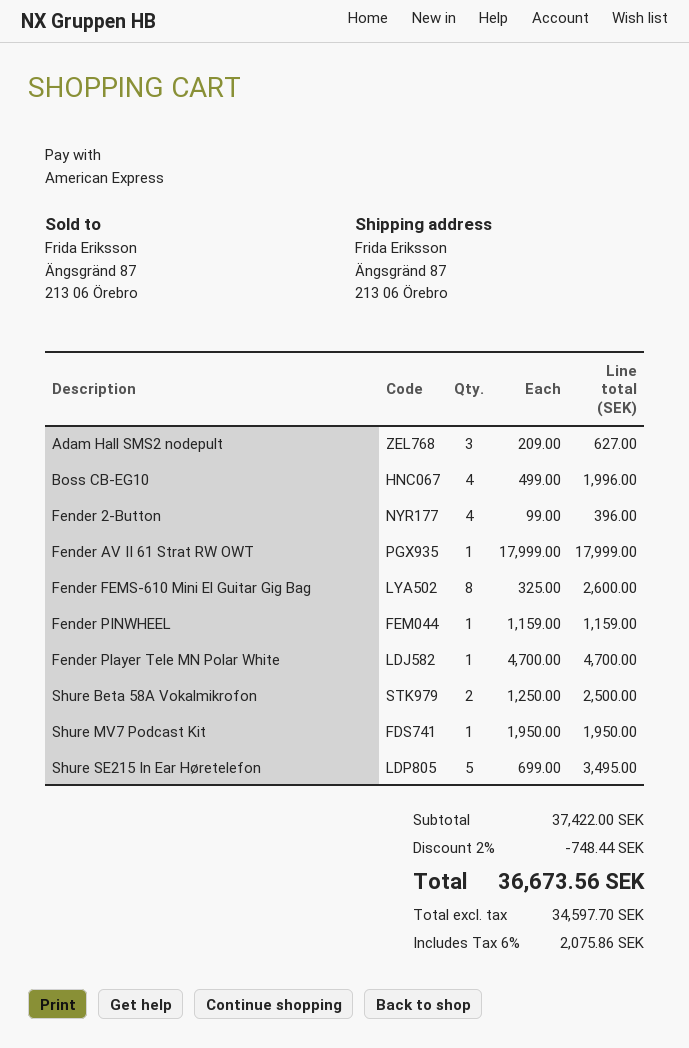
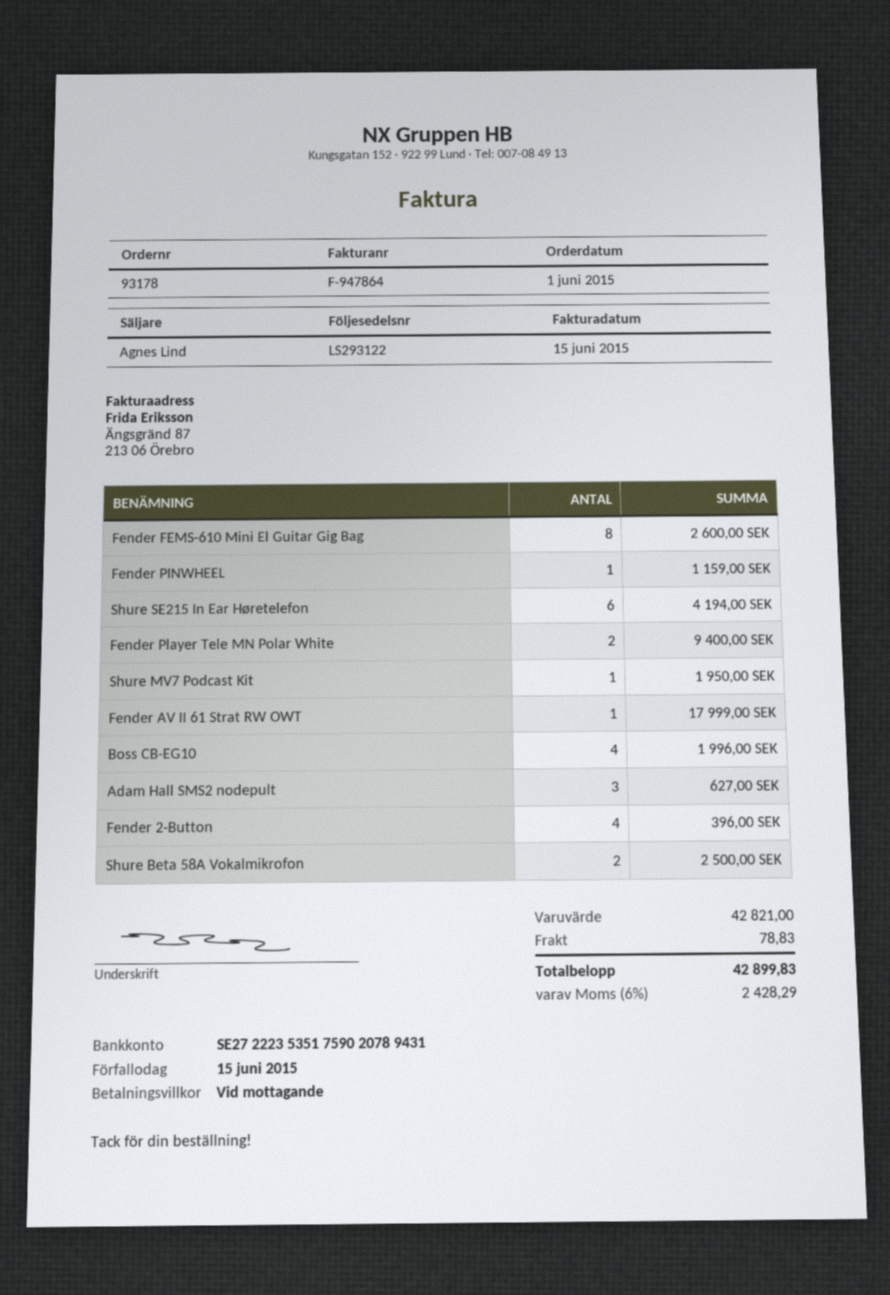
Fender Player Tele MN Polar White: 1 for 4700.00 -> 2 for 9400.00
Shure SE215 In Ear Høretelefon: 5 for 3495.00 -> 6 for 4194.00
subtotal: 37422.00 -> 42821.00
discount: 2% = 748.44 -> none
shipping: none -> 78.83
tax: 6% = 2075.86 -> 6% = 2428.29
total: 36673.56 -> 42899.83

